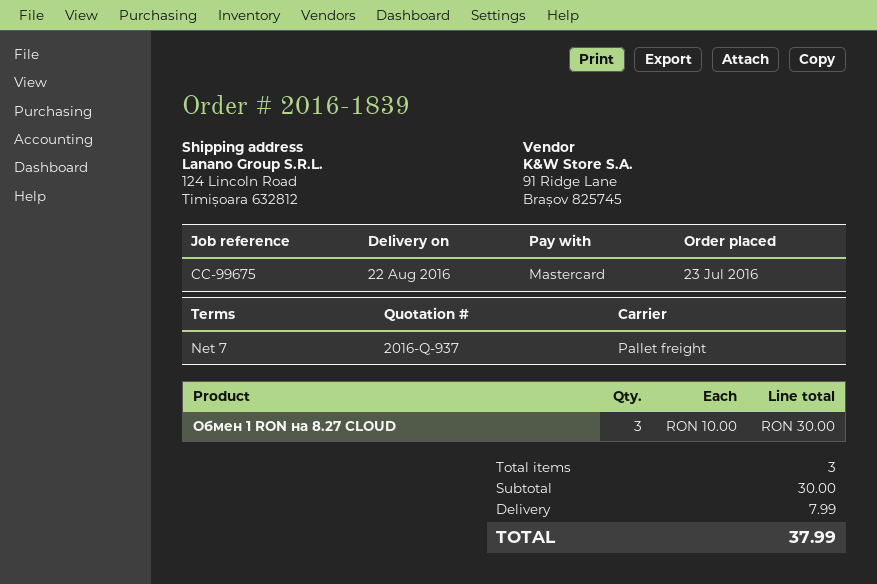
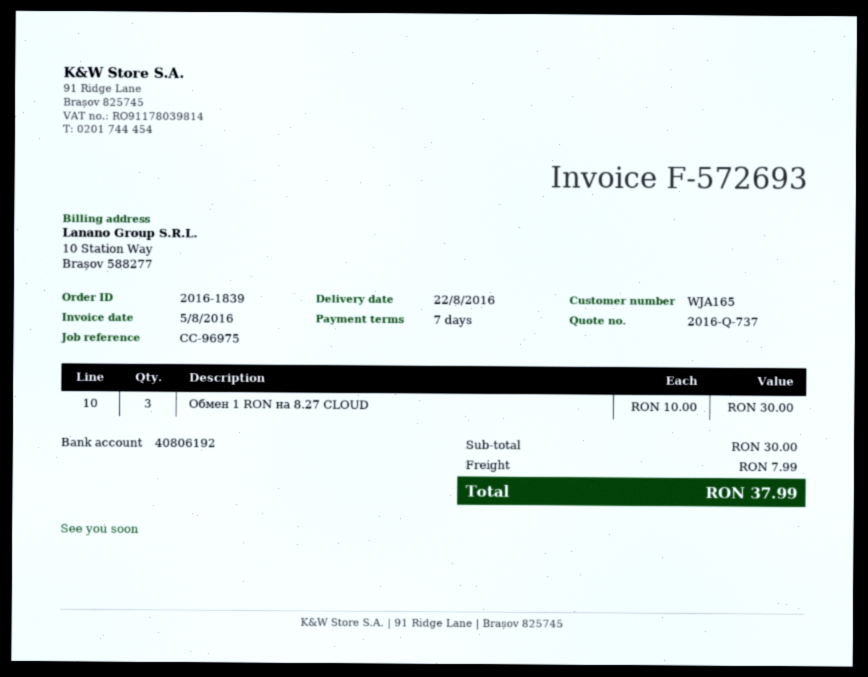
quote number: 2016-Q-937 -> 2016-Q-737
reference: CC-99675 -> CC-96975

